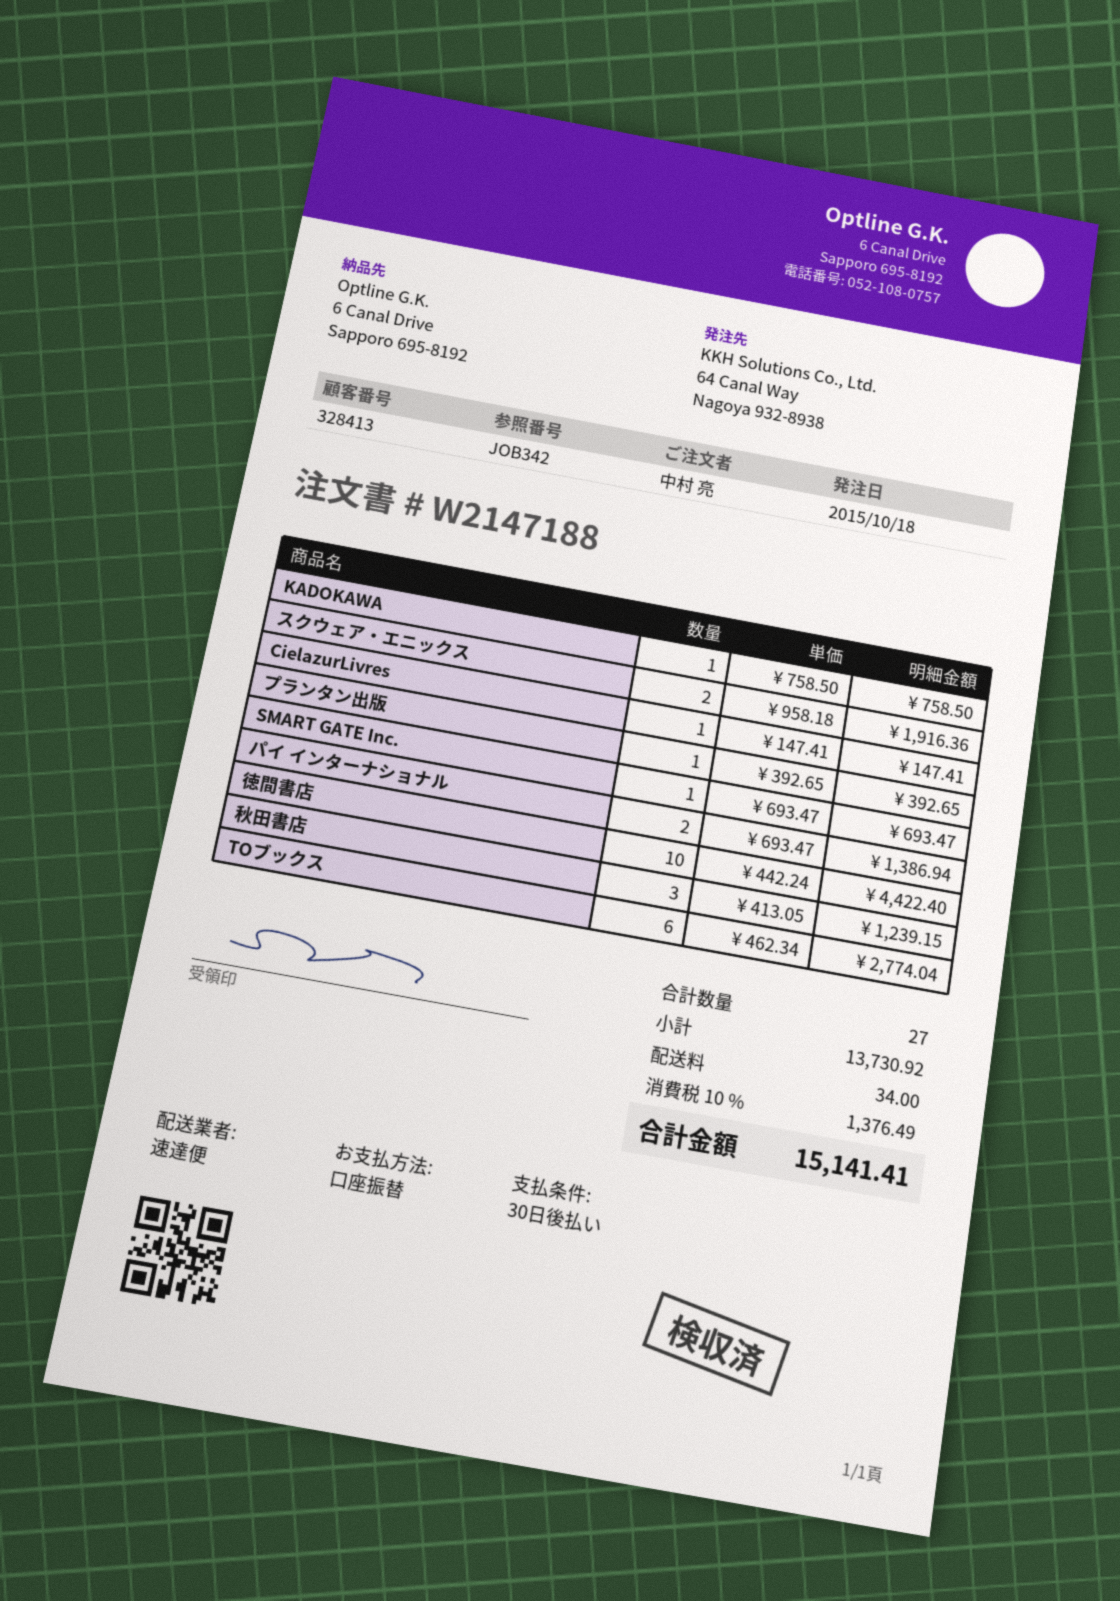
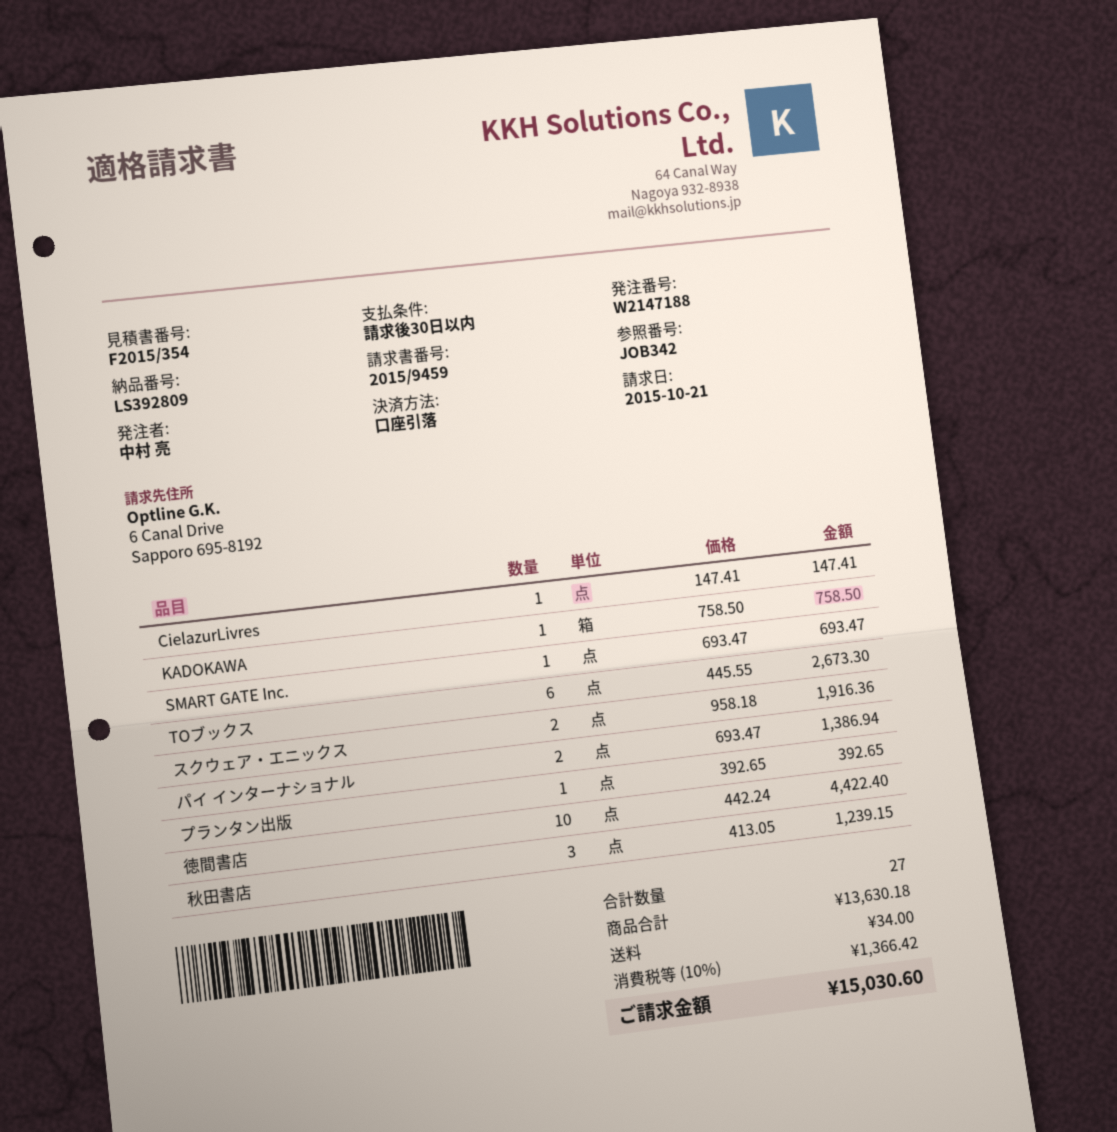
TOブックス: 6 x 462.34 = 2774.04 -> 6 x 445.55 = 2673.30
subtotal: 13730.92 -> 13630.18
tax: 10% = 1376.49 -> 10% = 1366.42
total: 15141.41 -> 15030.60

